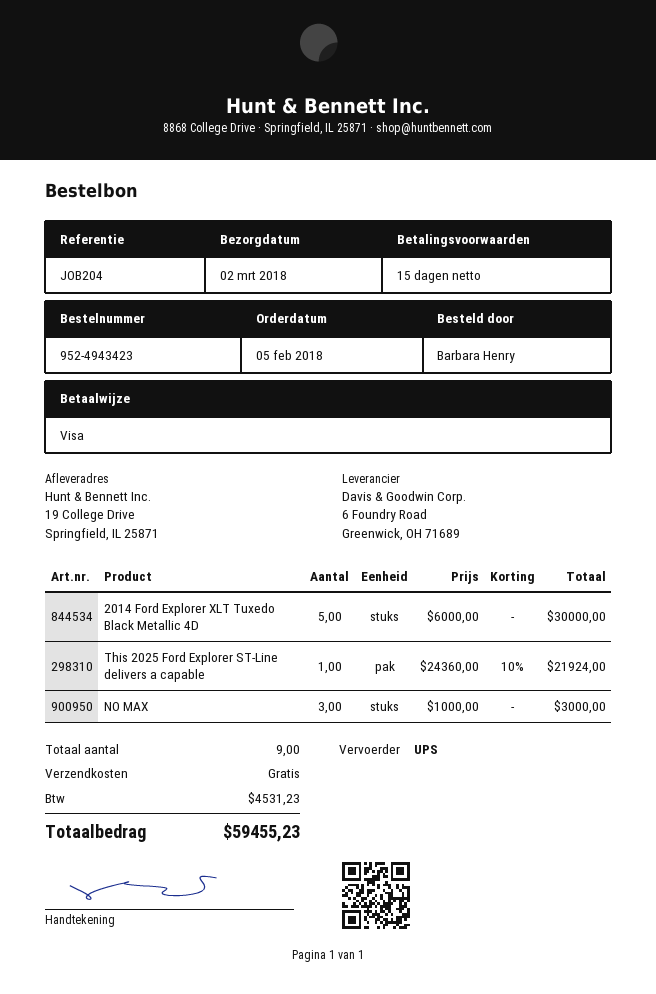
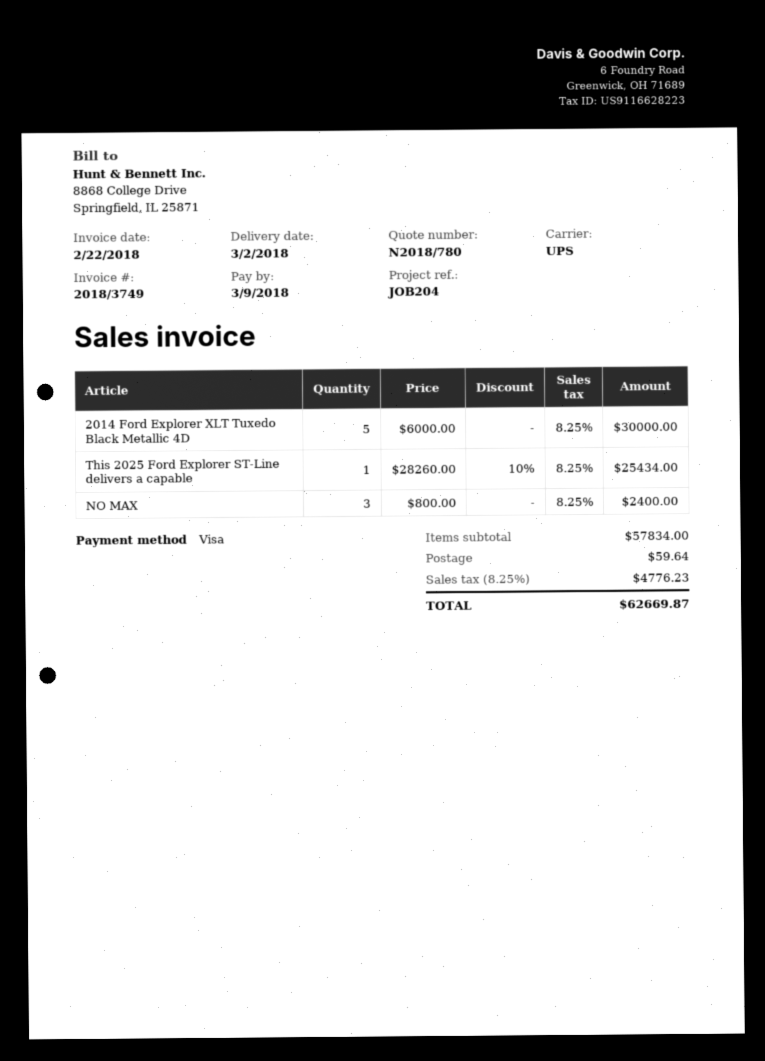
This 2025 Ford Explorer ST-Line delivers a capable: 1 x 24360.00 - 10% = 21924.00 -> 1 x 28260.00 - 10% = 25434.00
NO MAX: 3 x 1000.00 = 3000.00 -> 3 x 800.00 = 2400.00
shipping: 0.00 -> 59.64
tax: 4531.23 -> 4776.23
total: 59455.23 -> 62669.87

